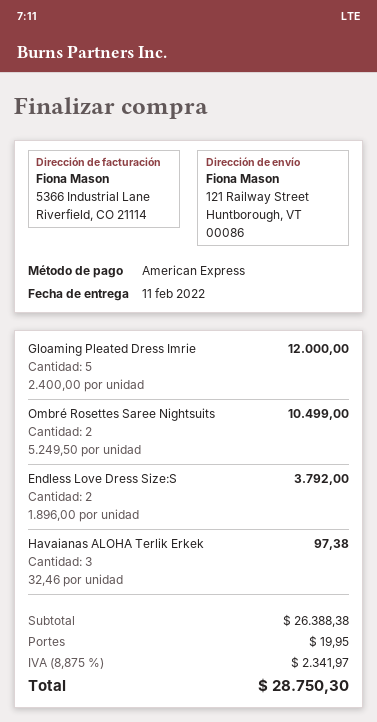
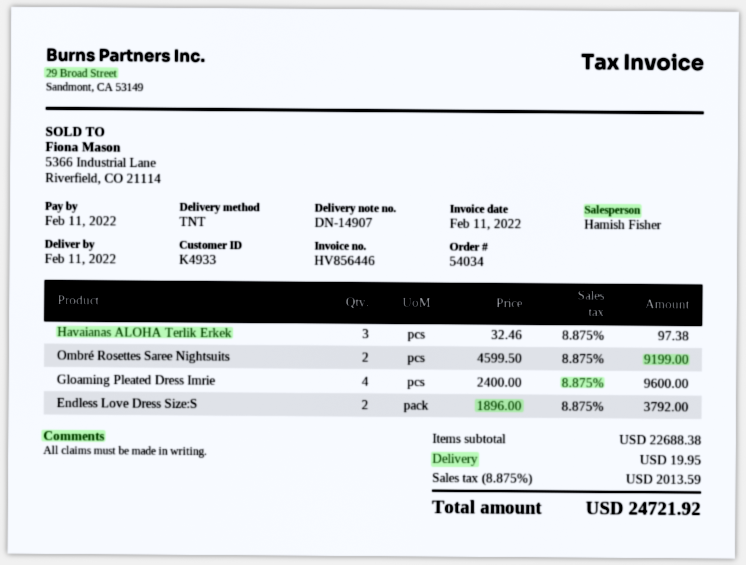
Gloaming Pleated Dress Imrie: 5 x 2400.00 = 12000.00 -> 4 x 2400.00 = 9600.00
Ombré Rosettes Saree Nightsuits: 2 x 5249.50 = 10499.00 -> 2 x 4599.50 = 9199.00
subtotal: 26388.38 -> 22688.38
tax: 8.875% = 2341.97 -> 8.875% = 2013.59
total: 28750.30 -> 24721.92

